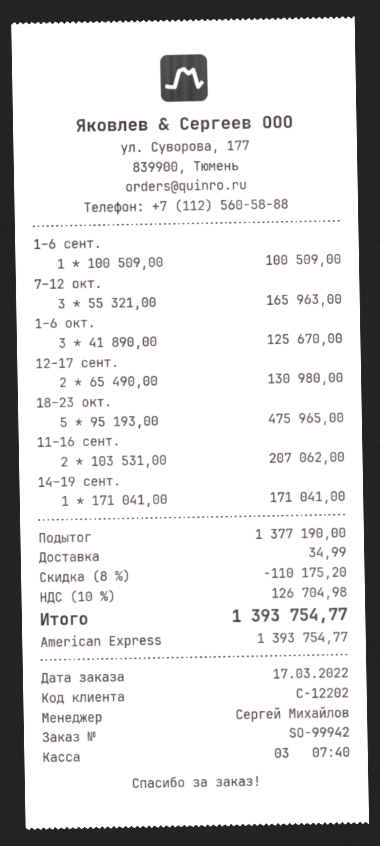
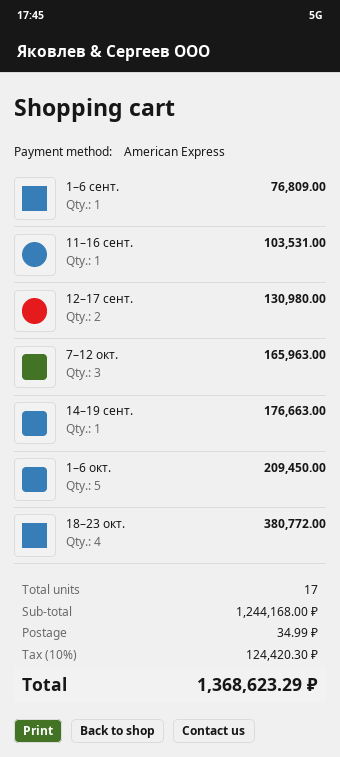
1–6 сент.: 1 for 100509.00 -> 1 for 76809.00
1–6 окт.: 3 for 125670.00 -> 5 for 209450.00
18–23 окт.: 5 for 475965.00 -> 4 for 380772.00
11–16 сент.: 2 for 207062.00 -> 1 for 103531.00
14–19 сент.: 1 for 171041.00 -> 1 for 176663.00
subtotal: 1377190.00 -> 1244168.00
discount: 8% = 110175.20 -> none
tax: 10% = 126704.98 -> 10% = 124420.30
total: 1393754.77 -> 1368623.29

